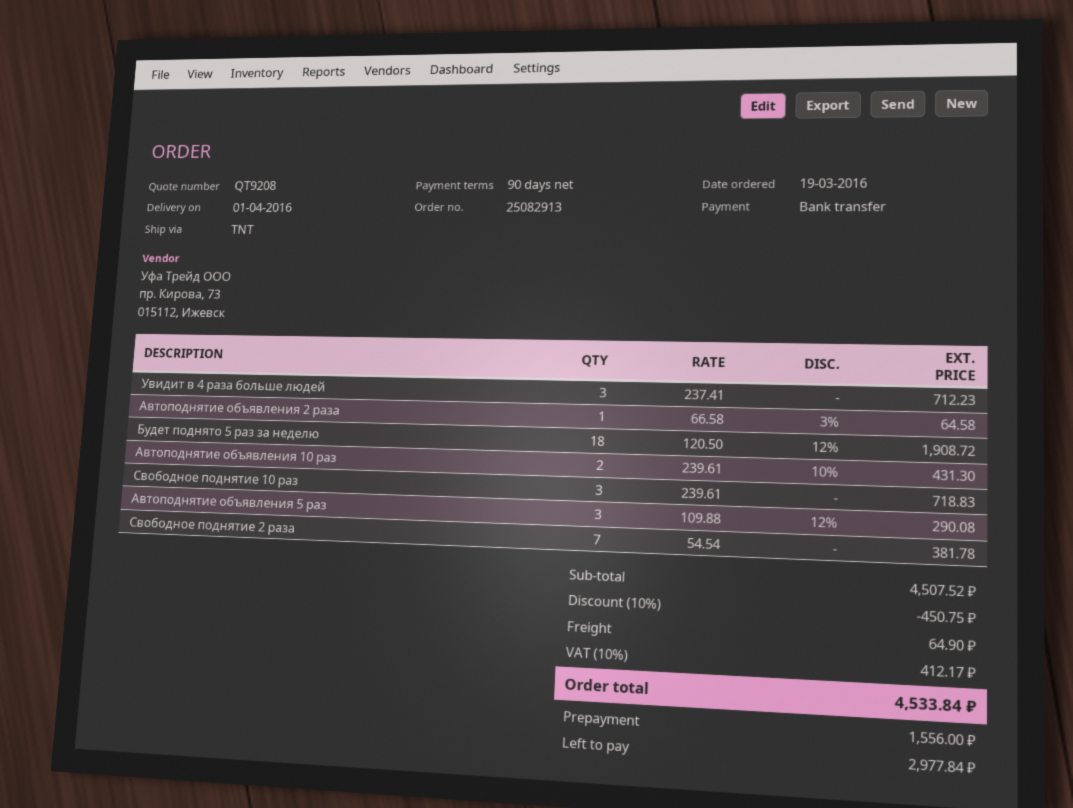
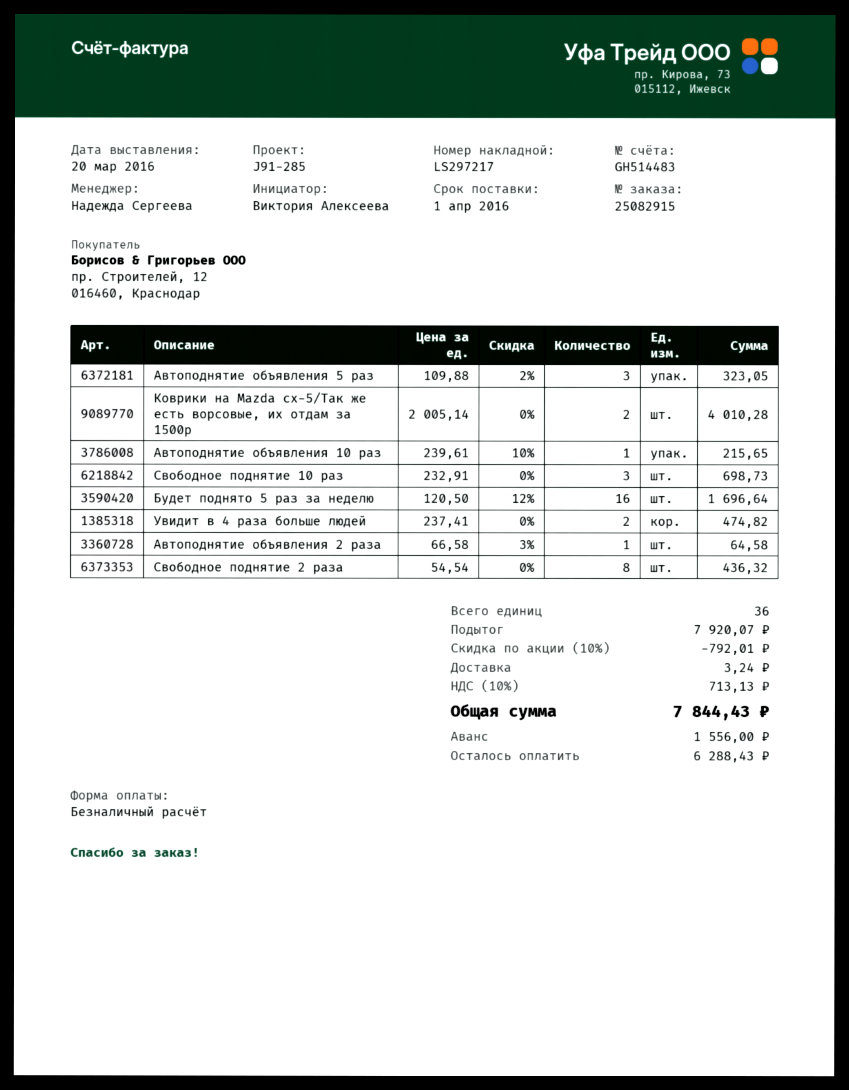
order number: 25082913 -> 25082915
Увидит в 4 раза больше людей: 3 x 237.41 = 712.23 -> 2 x 237.41 = 474.82
Будет поднято 5 раз за неделю: 18 x 120.50 - 12% = 1908.72 -> 16 x 120.50 - 12% = 1696.64
Автоподнятие объявления 10 раз: 2 x 239.61 - 10% = 431.30 -> 1 x 239.61 - 10% = 215.65
Свободное поднятие 10 раз: 3 x 239.61 = 718.83 -> 3 x 232.91 = 698.73
Автоподнятие объявления 5 раз: 3 x 109.88 - 12% = 290.08 -> 3 x 109.88 - 2% = 323.05
Свободное поднятие 2 раза: 7 x 54.54 = 381.78 -> 8 x 54.54 = 436.32
Коврики на Mazda cx-5/Так же есть ворсовые, их отдам за 1500р: none -> 2 x 2005.14 = 4010.28
subtotal: 4507.52 -> 7920.07
discount: 10% = 450.75 -> 10% = 792.01
shipping: 64.90 -> 3.24
tax: 10% = 412.17 -> 10% = 713.13
total: 4533.84 -> 7844.43
balance: 2977.84 -> 6288.43

